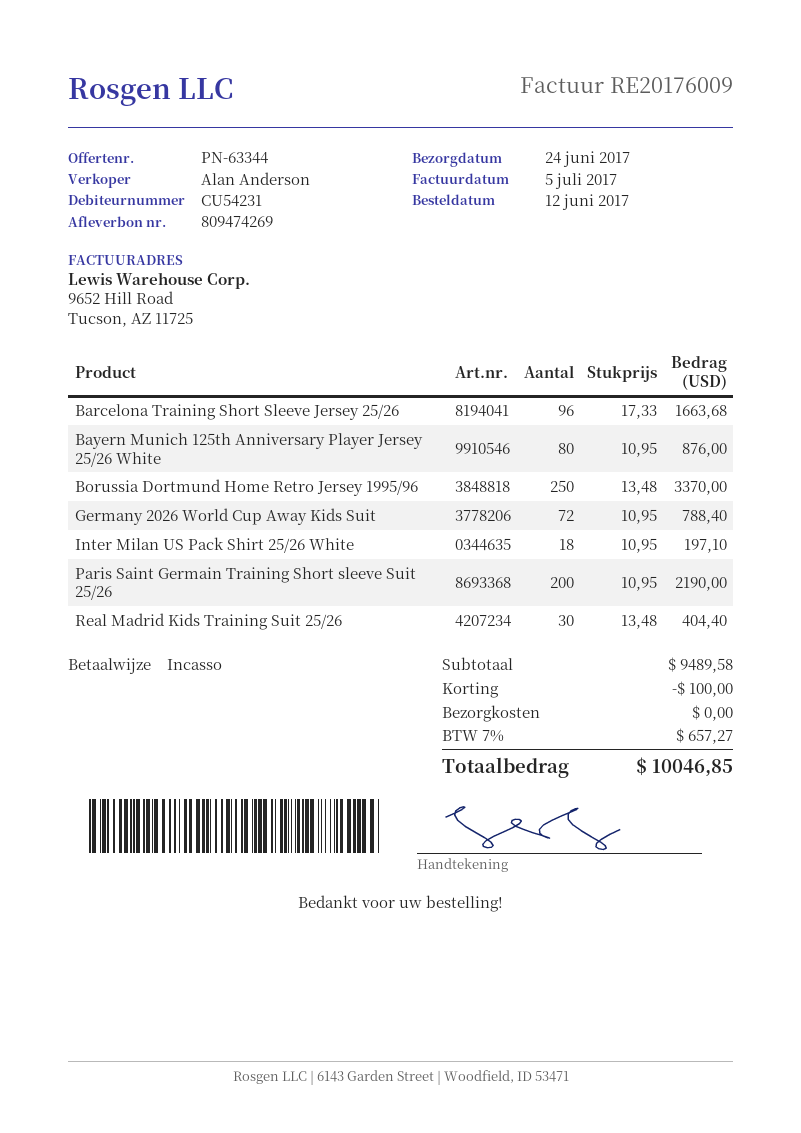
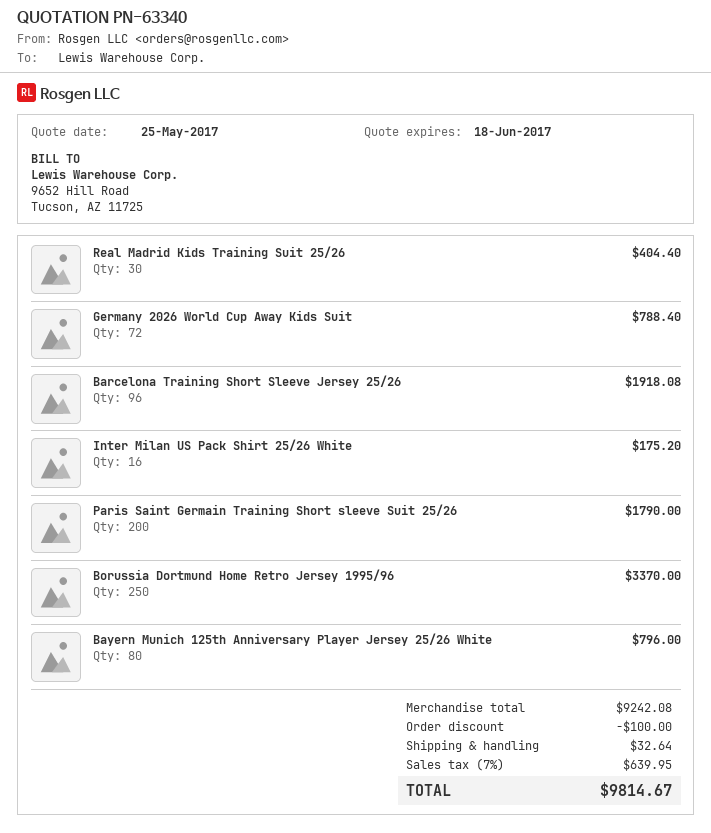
quote number: PN-63344 -> PN-63340
Barcelona Training Short Sleeve Jersey 25/26: 96 for 1663.68 -> 96 for 1918.08
Bayern Munich 125th Anniversary Player Jersey 25/26 White: 80 for 876.00 -> 80 for 796.00
Inter Milan US Pack Shirt 25/26 White: 18 for 197.10 -> 16 for 175.20
Paris Saint Germain Training Short sleeve Suit 25/26: 200 for 2190.00 -> 200 for 1790.00
subtotal: 9489.58 -> 9242.08
shipping: 0.00 -> 32.64
tax: 7% = 657.27 -> 7% = 639.95
total: 10046.85 -> 9814.67

